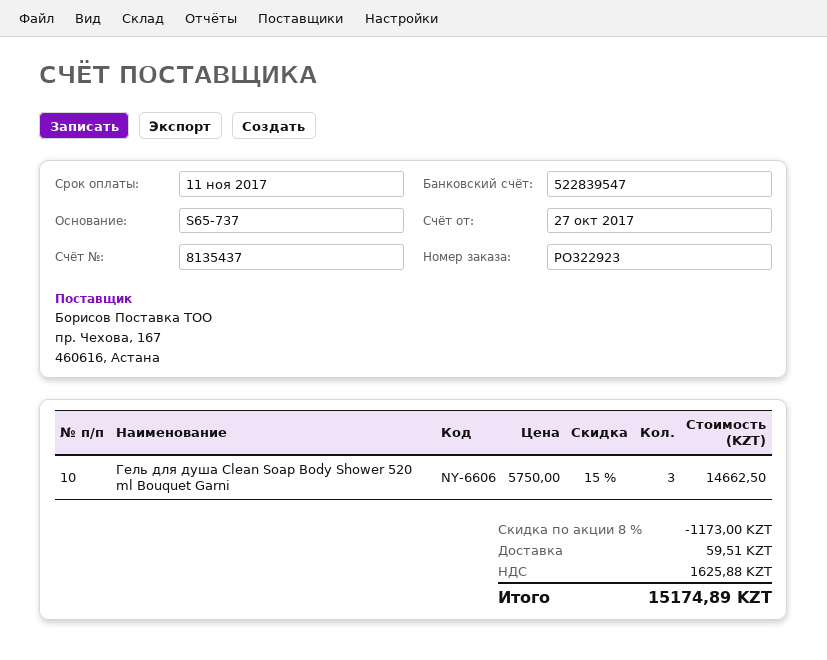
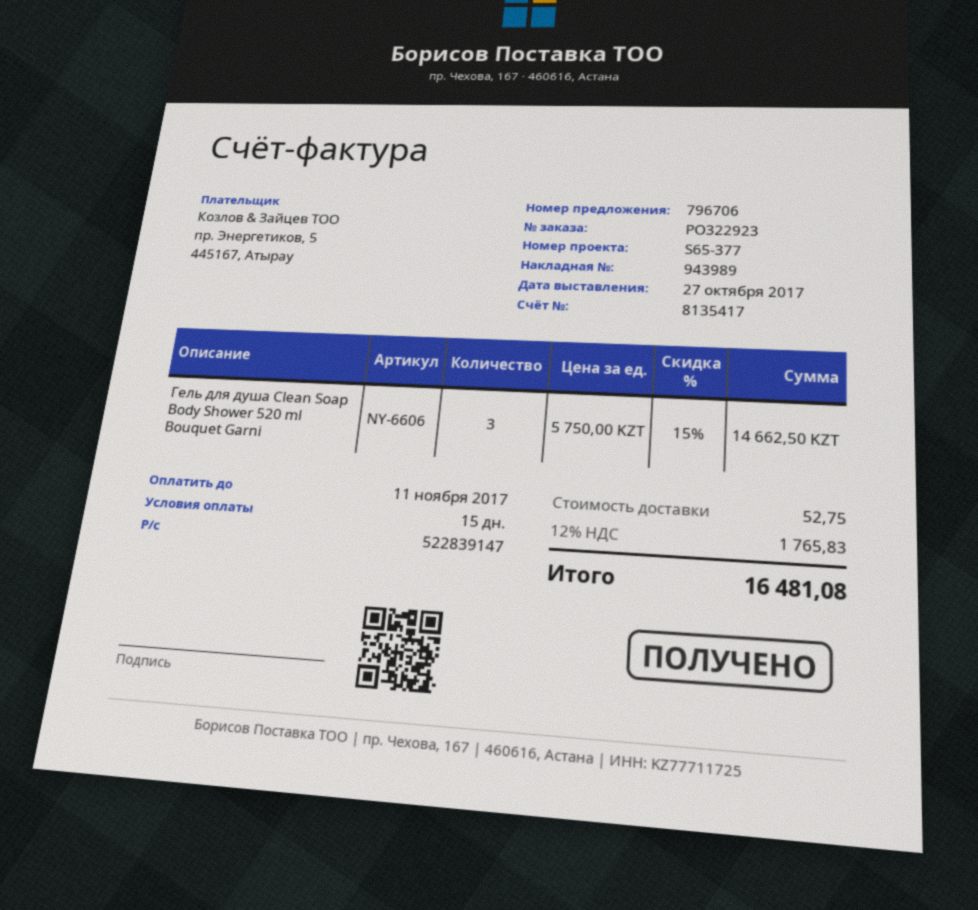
invoice number: 8135437 -> 8135417
reference: S65-737 -> S65-377
bank account: 522839547 -> 522839147
discount: 8% = 1173.00 -> none
shipping: 59.51 -> 52.75
tax: 1625.88 -> 1765.83
total: 15174.89 -> 16481.08

